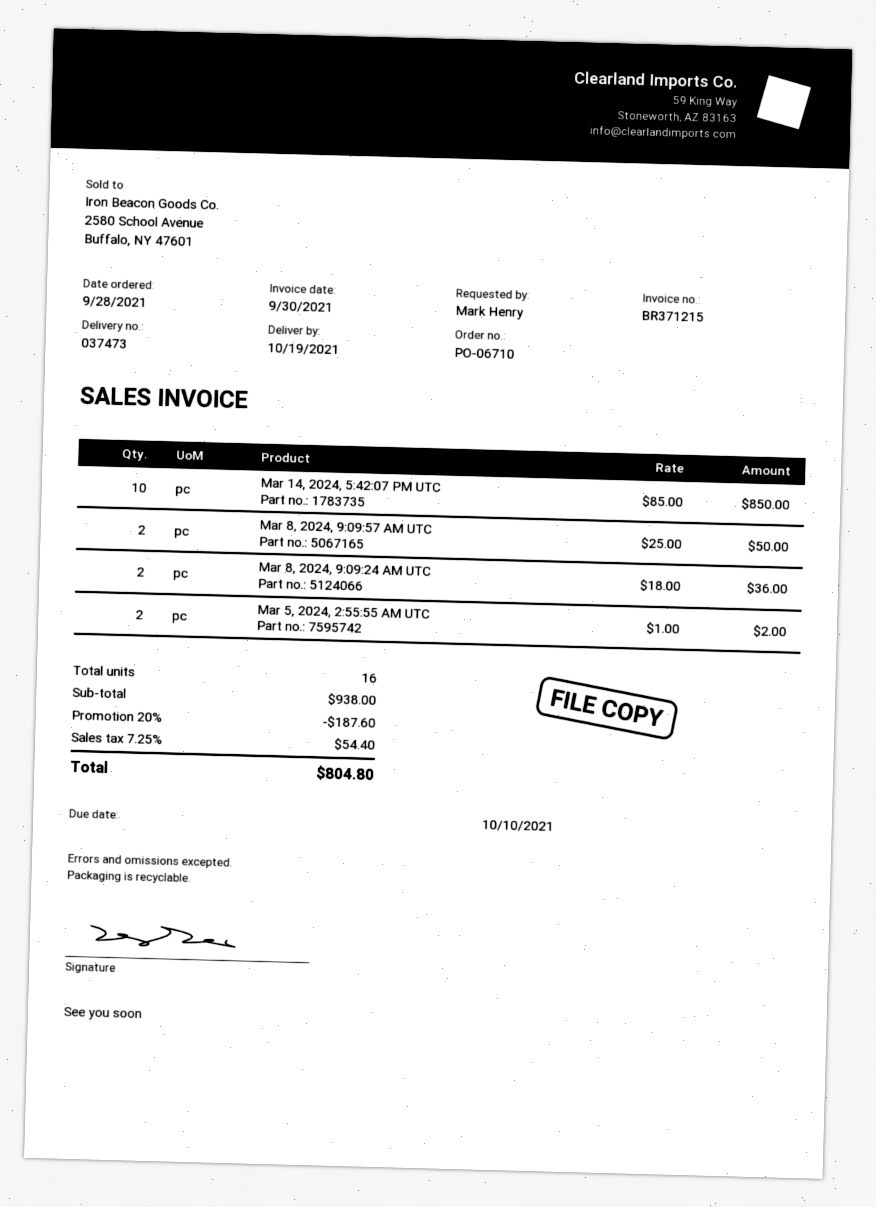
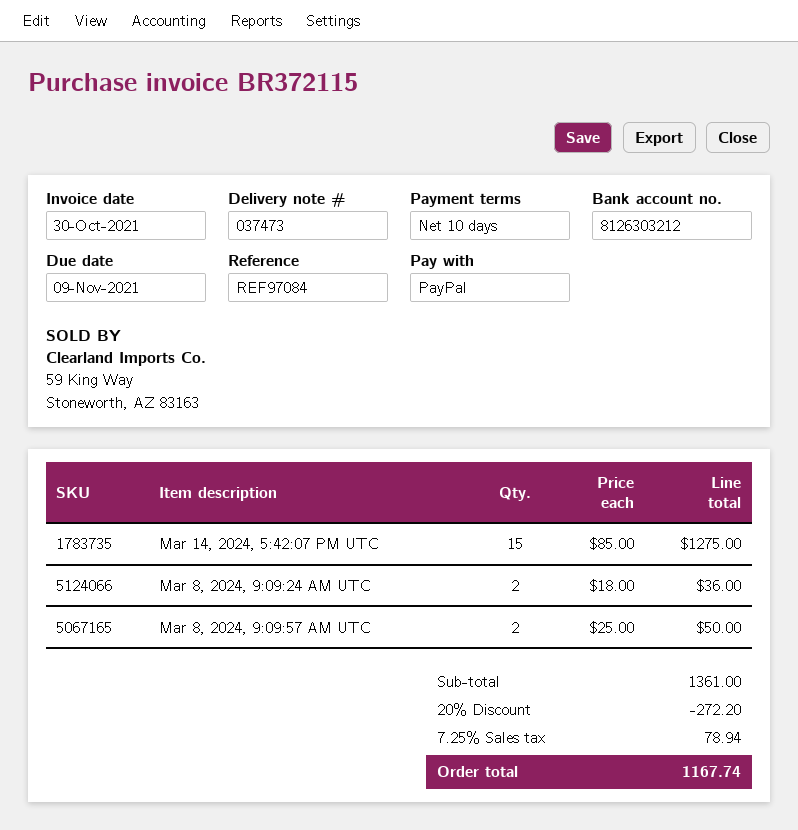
invoice number: BR371215 -> BR372115
invoice date: 2021-09-30 -> 2021-10-30
due date: 2021-10-10 -> 2021-11-09
Mar 14, 2024, 5:42:07 PM UTC: 10 x 85.00 = 850.00 -> 15 x 85.00 = 1275.00
Mar 5, 2024, 2:55:55 AM UTC: 2 x 1.00 = 2.00 -> none
subtotal: 938.00 -> 1361.00
discount: 20% = 187.60 -> 20% = 272.20
tax: 7.25% = 54.40 -> 7.25% = 78.94
total: 804.80 -> 1167.74

